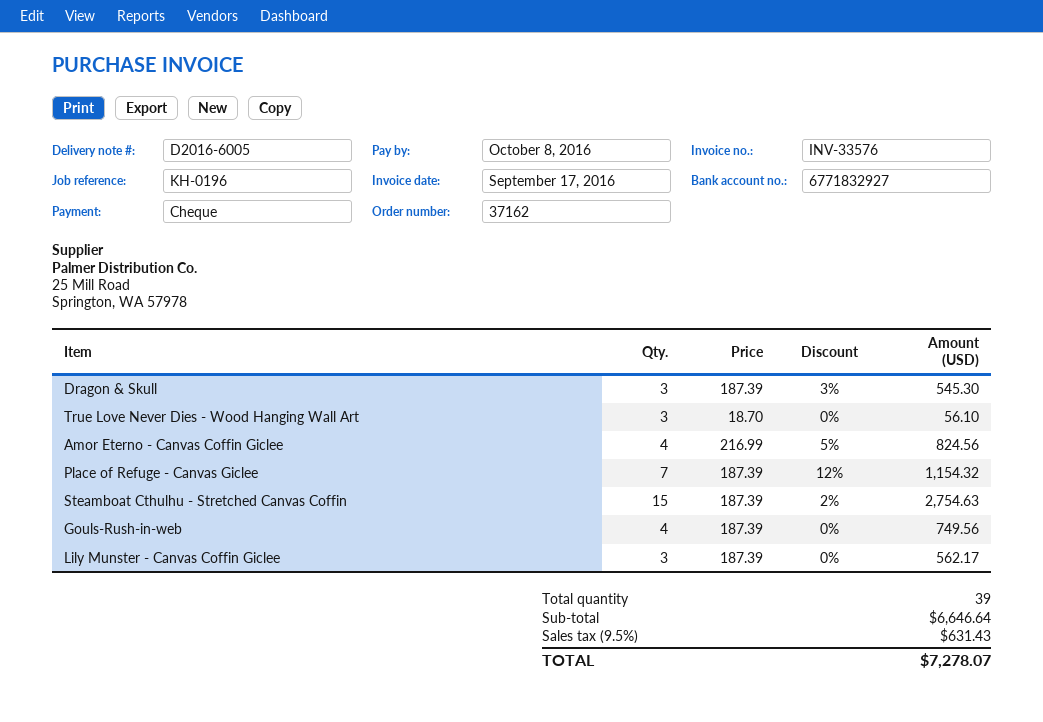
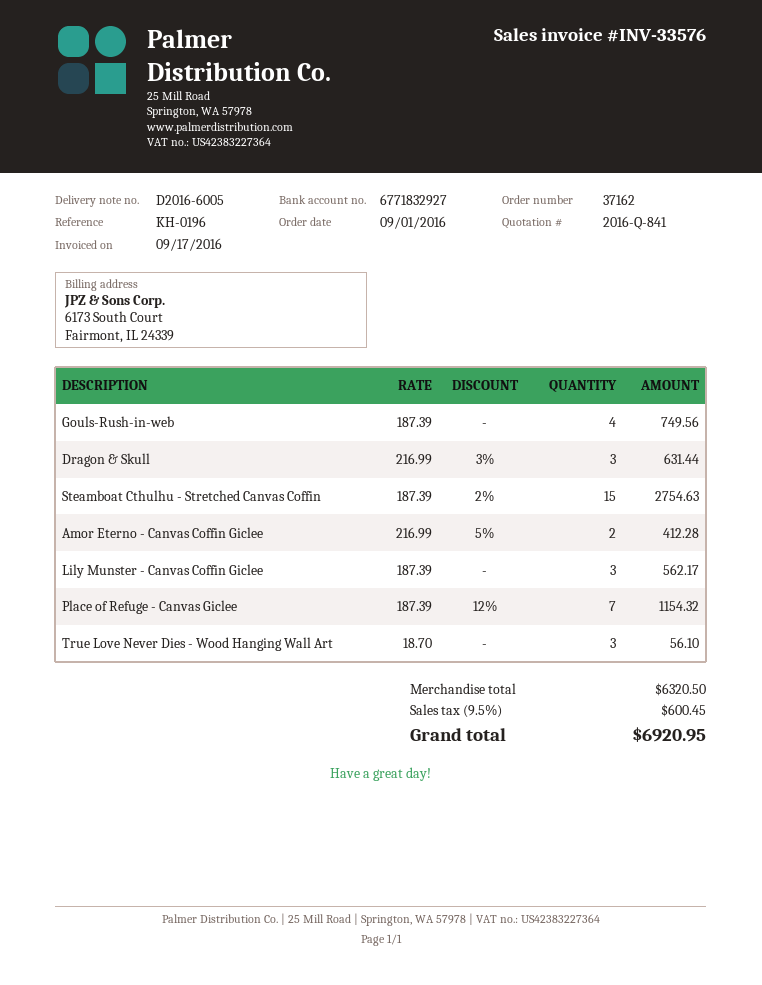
Dragon & Skull: 3 x 187.39 - 3% = 545.30 -> 3 x 216.99 - 3% = 631.44
Amor Eterno - Canvas Coffin Giclee: 4 x 216.99 - 5% = 824.56 -> 2 x 216.99 - 5% = 412.28
subtotal: 6646.64 -> 6320.50
tax: 9.5% = 631.43 -> 9.5% = 600.45
total: 7278.07 -> 6920.95

